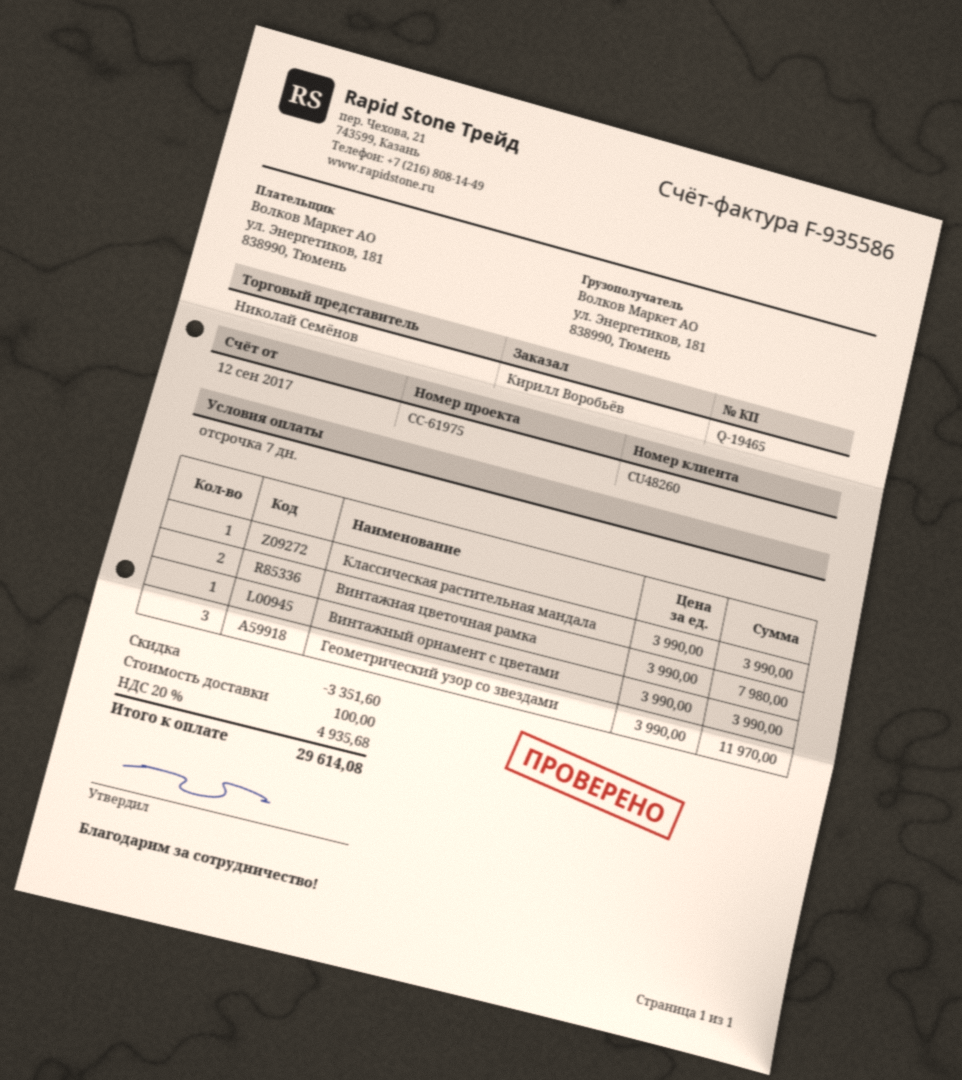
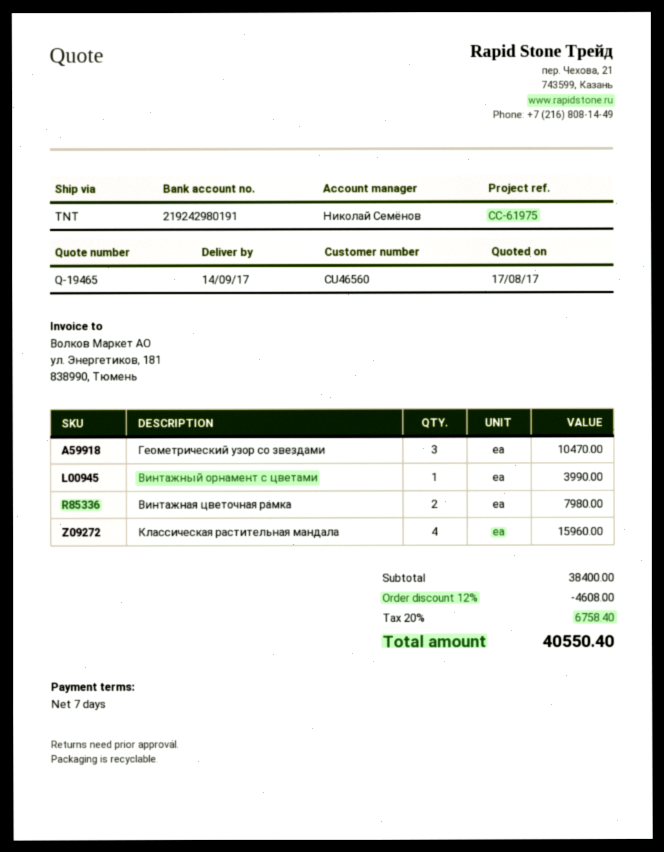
customer number: CU48260 -> CU46560
Классическая растительная мандала: 1 for 3990.00 -> 4 for 15960.00
Геометрический узор со звездами: 3 for 11970.00 -> 3 for 10470.00
discount: 3351.60 -> 4608.00
shipping: 100.00 -> none
tax: 20% = 4935.68 -> 20% = 6758.40
total: 29614.08 -> 40550.40

